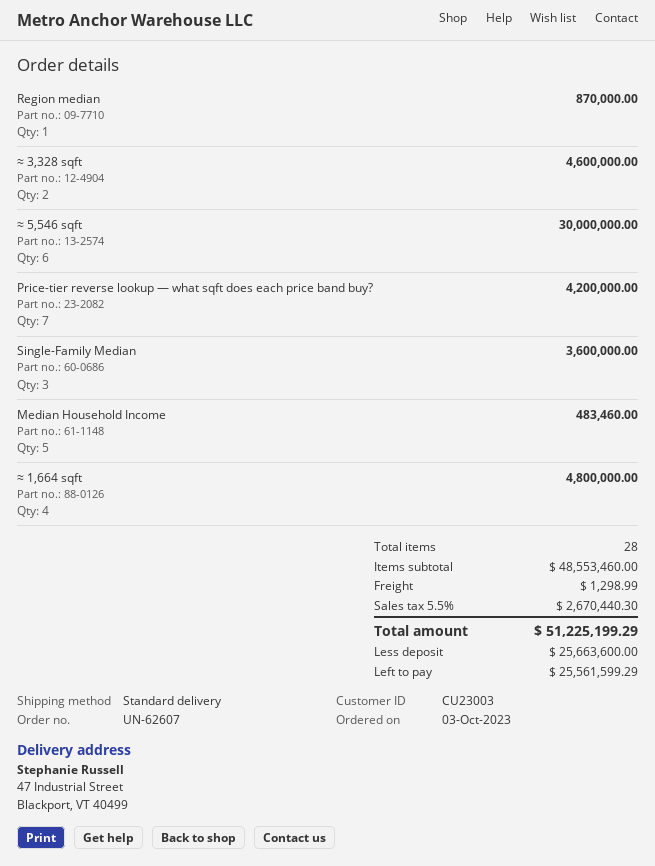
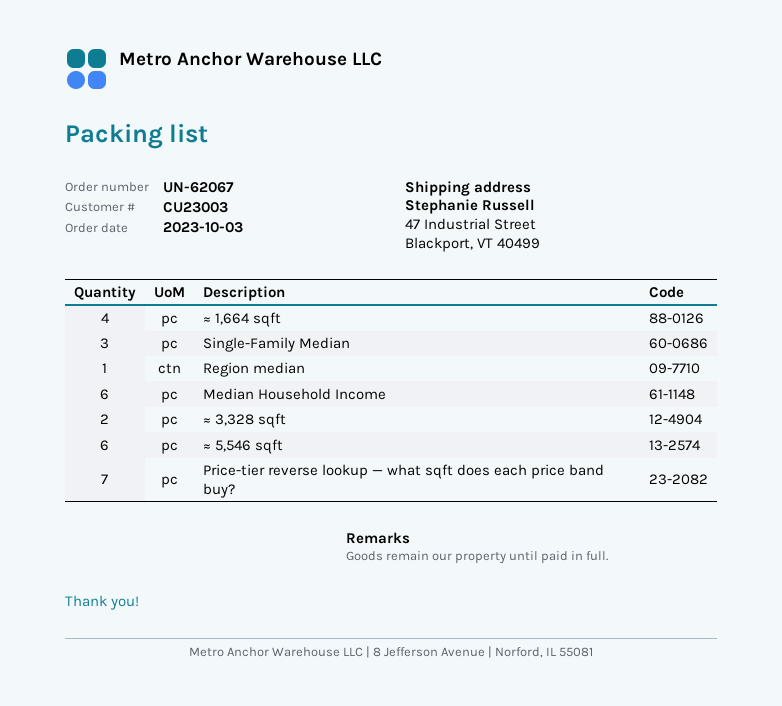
order number: UN-62607 -> UN-62067
Median Household Income: 5 -> 6

